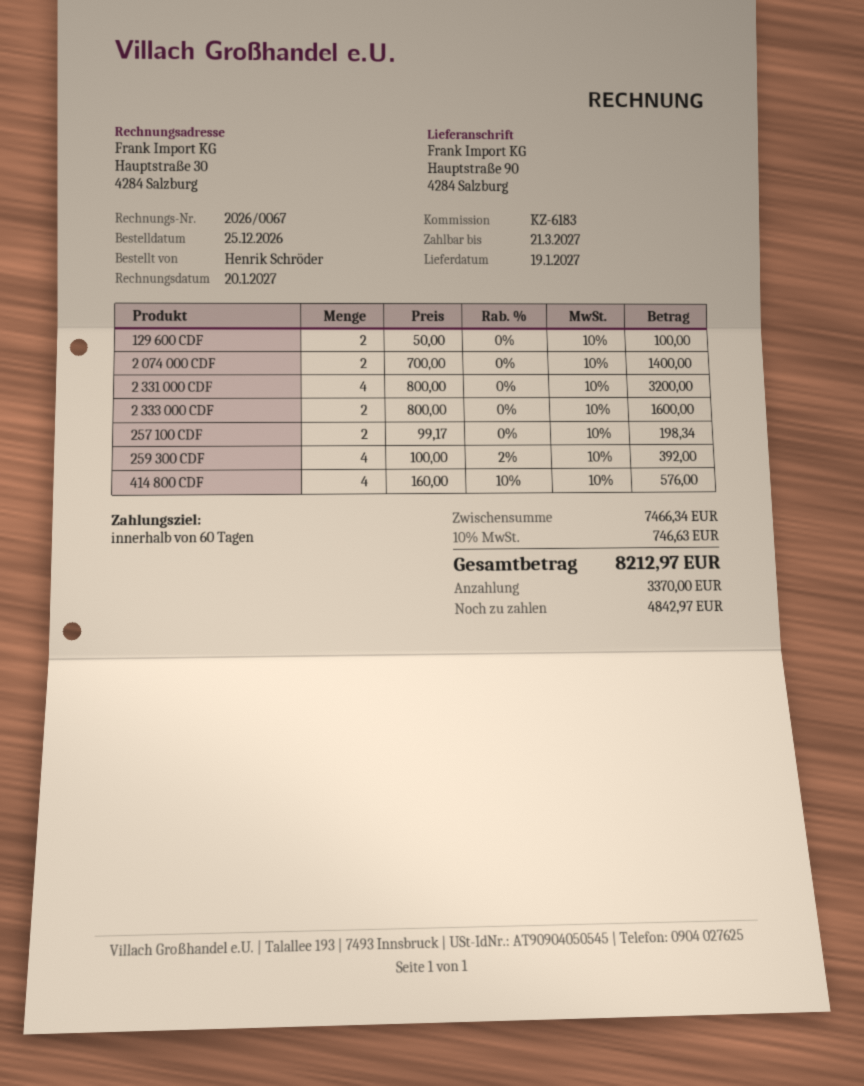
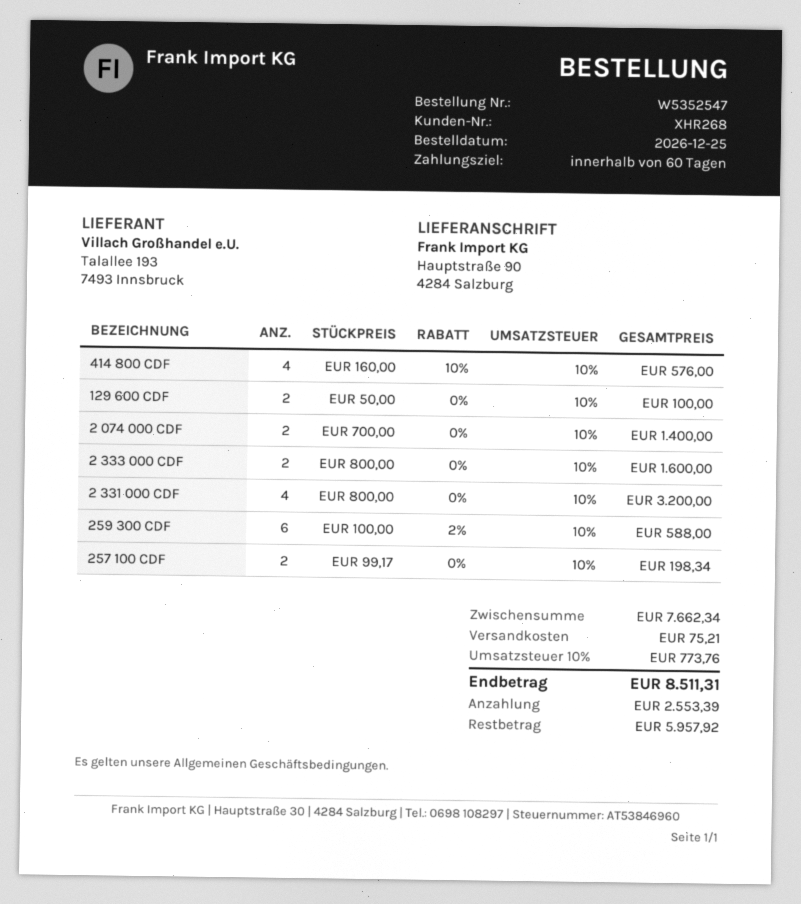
259 300 CDF: 4 x 100.00 - 2% = 392.00 -> 6 x 100.00 - 2% = 588.00
subtotal: 7466.34 -> 7662.34
shipping: none -> 75.21
tax: 10% = 746.63 -> 10% = 773.76
total: 8212.97 -> 8511.31
deposit: 3370.00 -> 2553.39
balance: 4842.97 -> 5957.92

